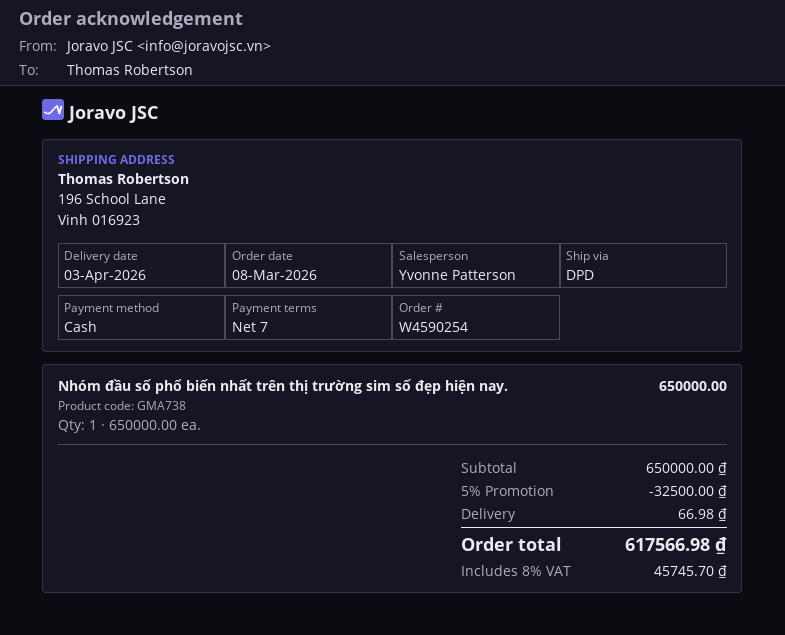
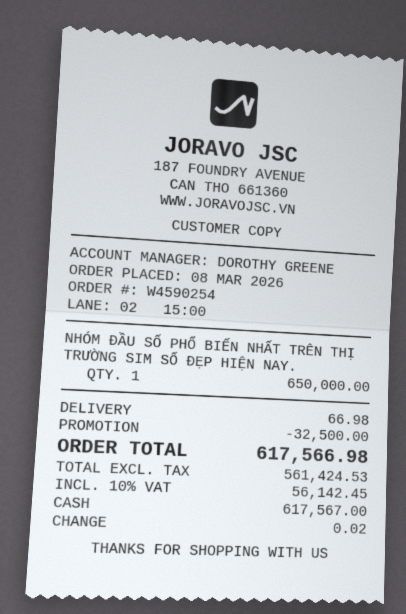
sales rep: Yvonne Patterson -> DOROTHY GREENE
tax: 8% = 45745.70 -> 10% = 56142.45

